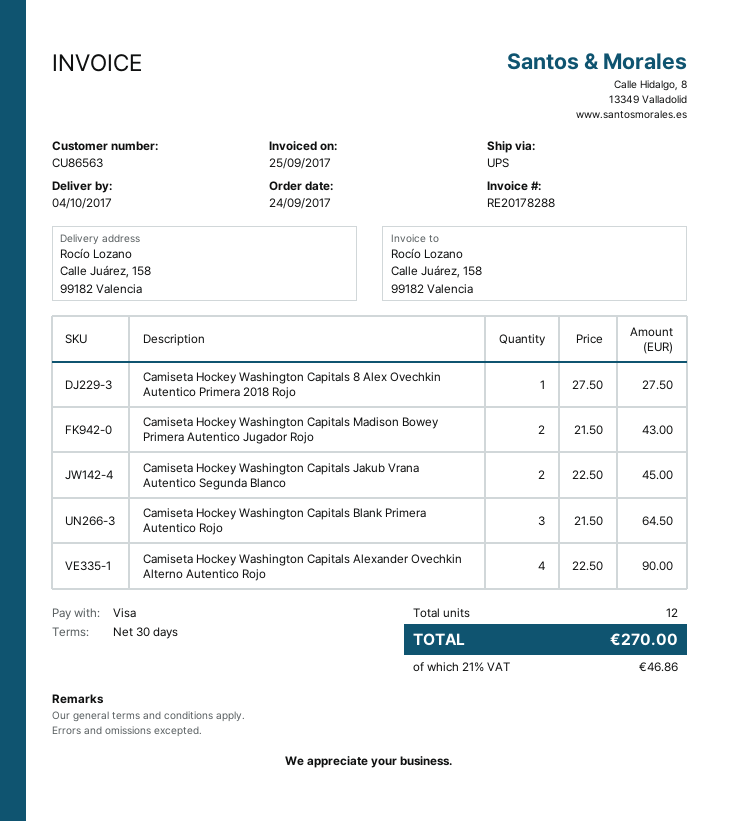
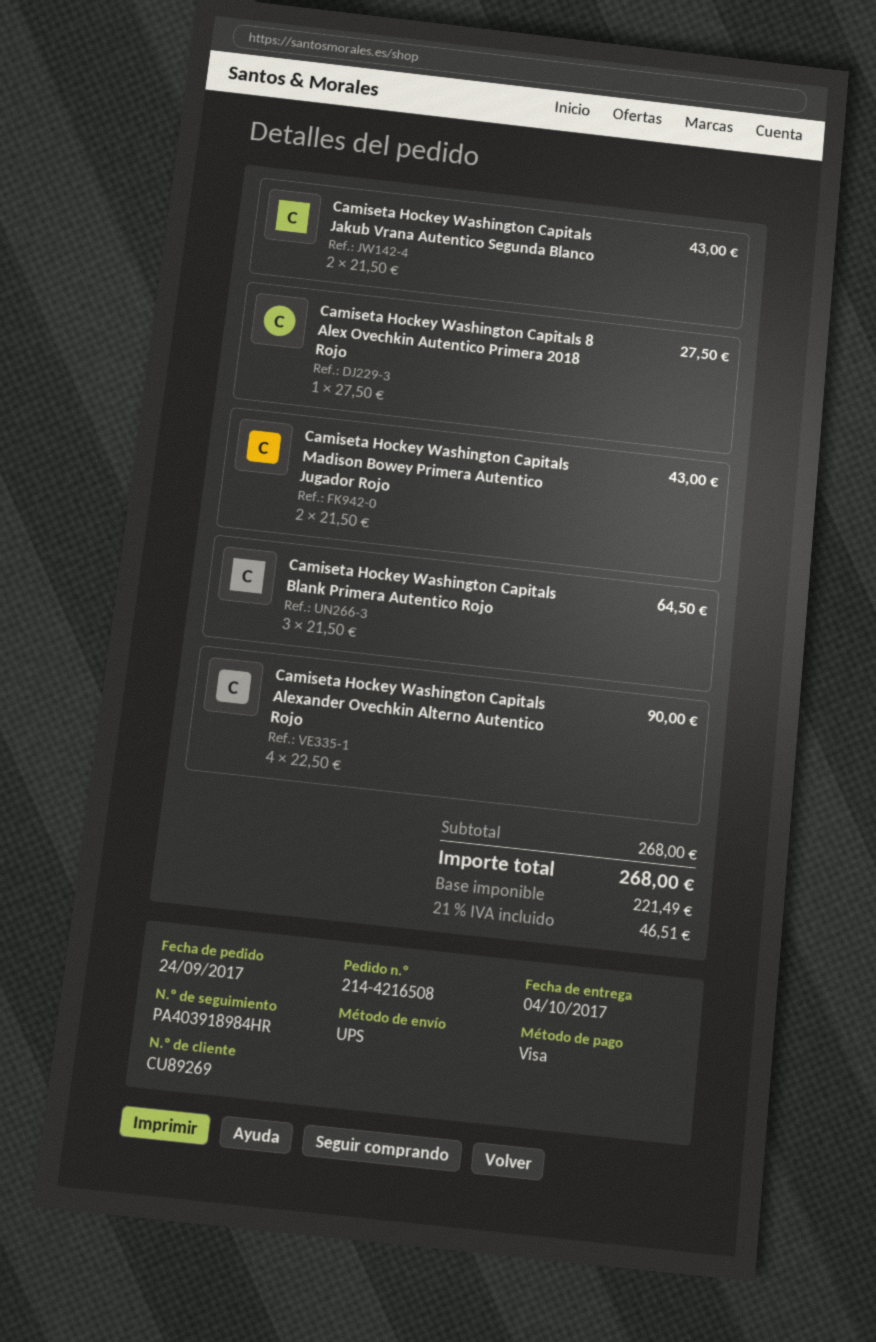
customer number: CU86563 -> CU89269
Camiseta Hockey Washington Capitals Jakub Vrana Autentico Segunda Blanco: 2 x 22.50 = 45.00 -> 2 x 21.50 = 43.00
tax: 21% = 46.86 -> 21% = 46.51
total: 270.00 -> 268.00

